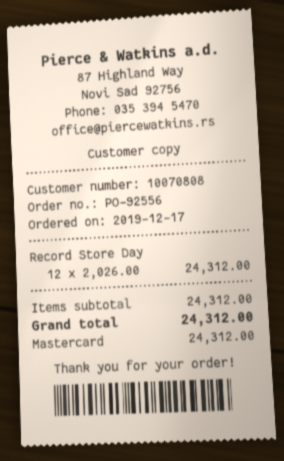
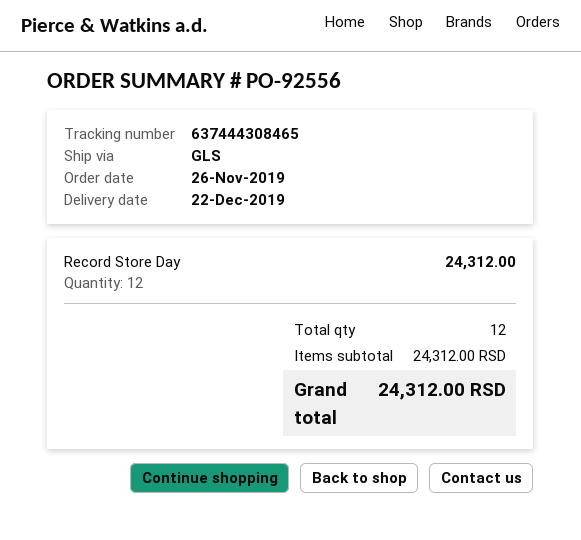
order date: 2019-12-17 -> 2019-11-26

